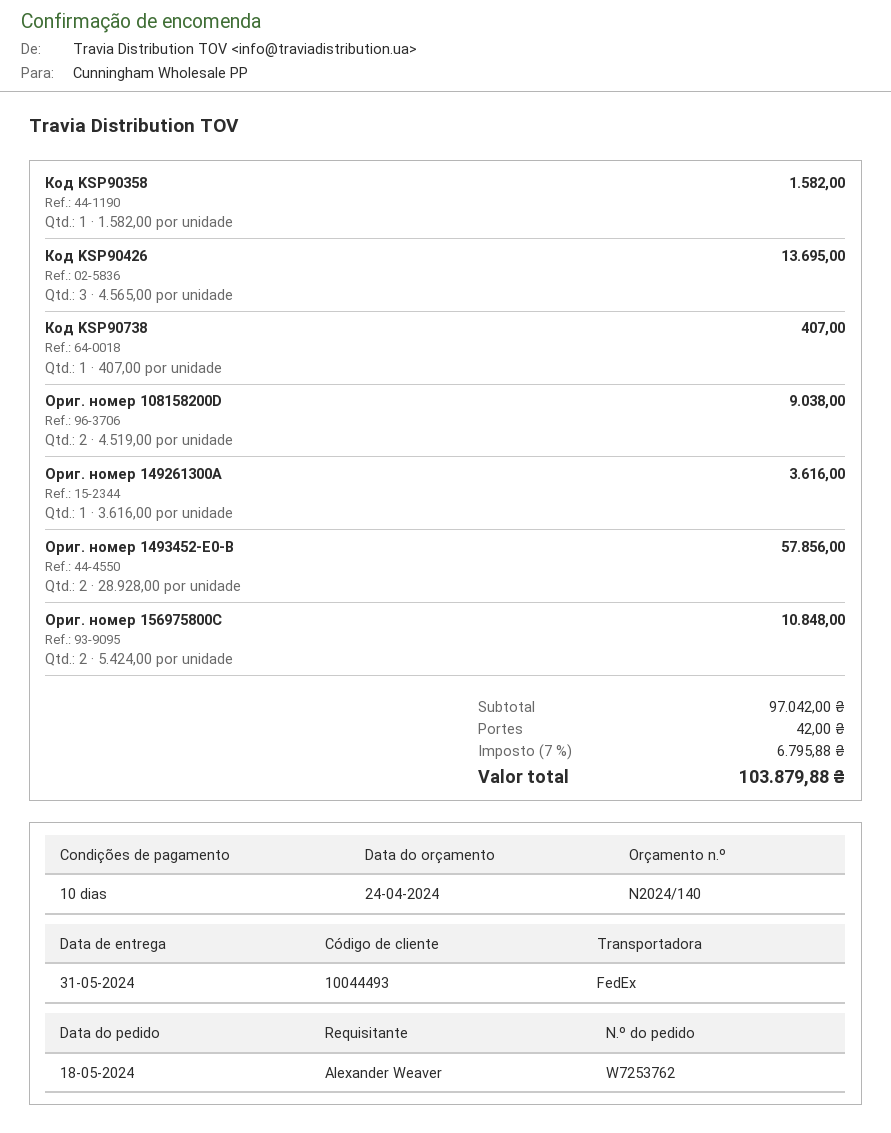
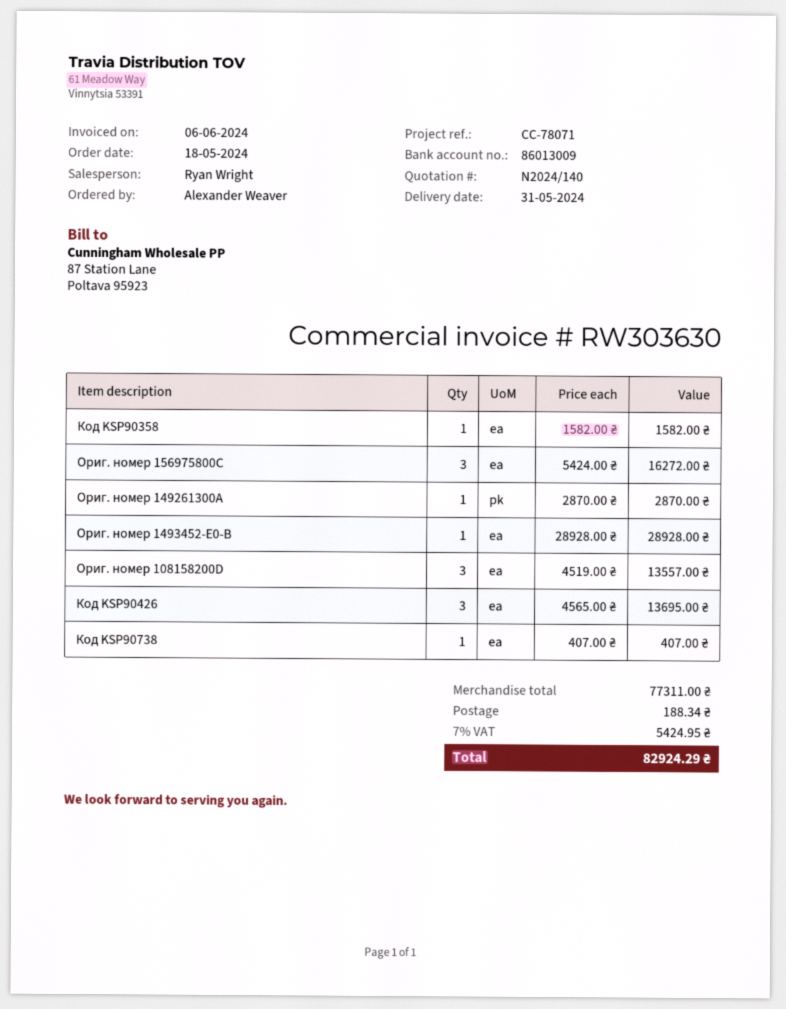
Ориг. номер 108158200D: 2 x 4519.00 = 9038.00 -> 3 x 4519.00 = 13557.00
Ориг. номер 149261300A: 1 x 3616.00 = 3616.00 -> 1 x 2870.00 = 2870.00
Ориг. номер 1493452-E0-B: 2 x 28928.00 = 57856.00 -> 1 x 28928.00 = 28928.00
Ориг. номер 156975800C: 2 x 5424.00 = 10848.00 -> 3 x 5424.00 = 16272.00
subtotal: 97042.00 -> 77311.00
shipping: 42.00 -> 188.34
tax: 7% = 6795.88 -> 7% = 5424.95
total: 103879.88 -> 82924.29

